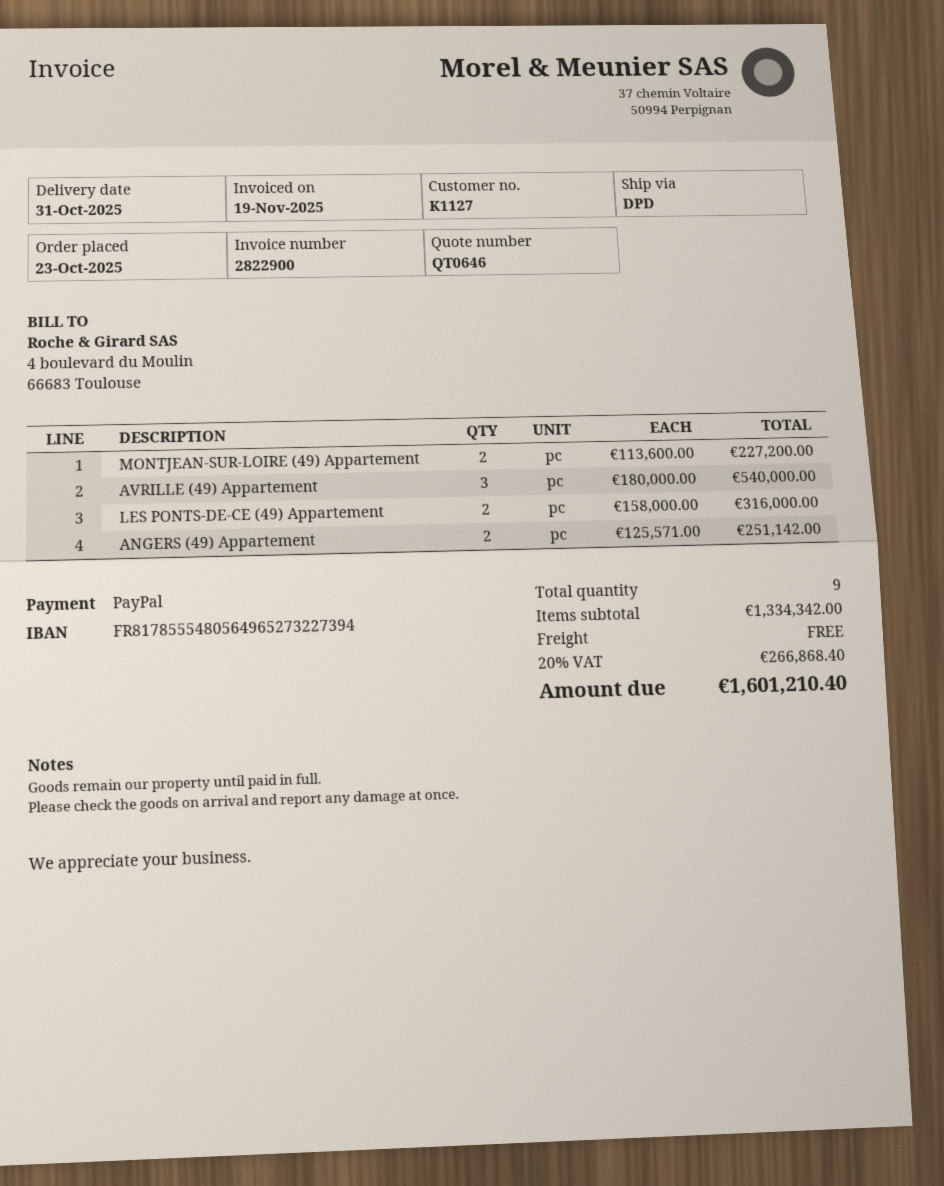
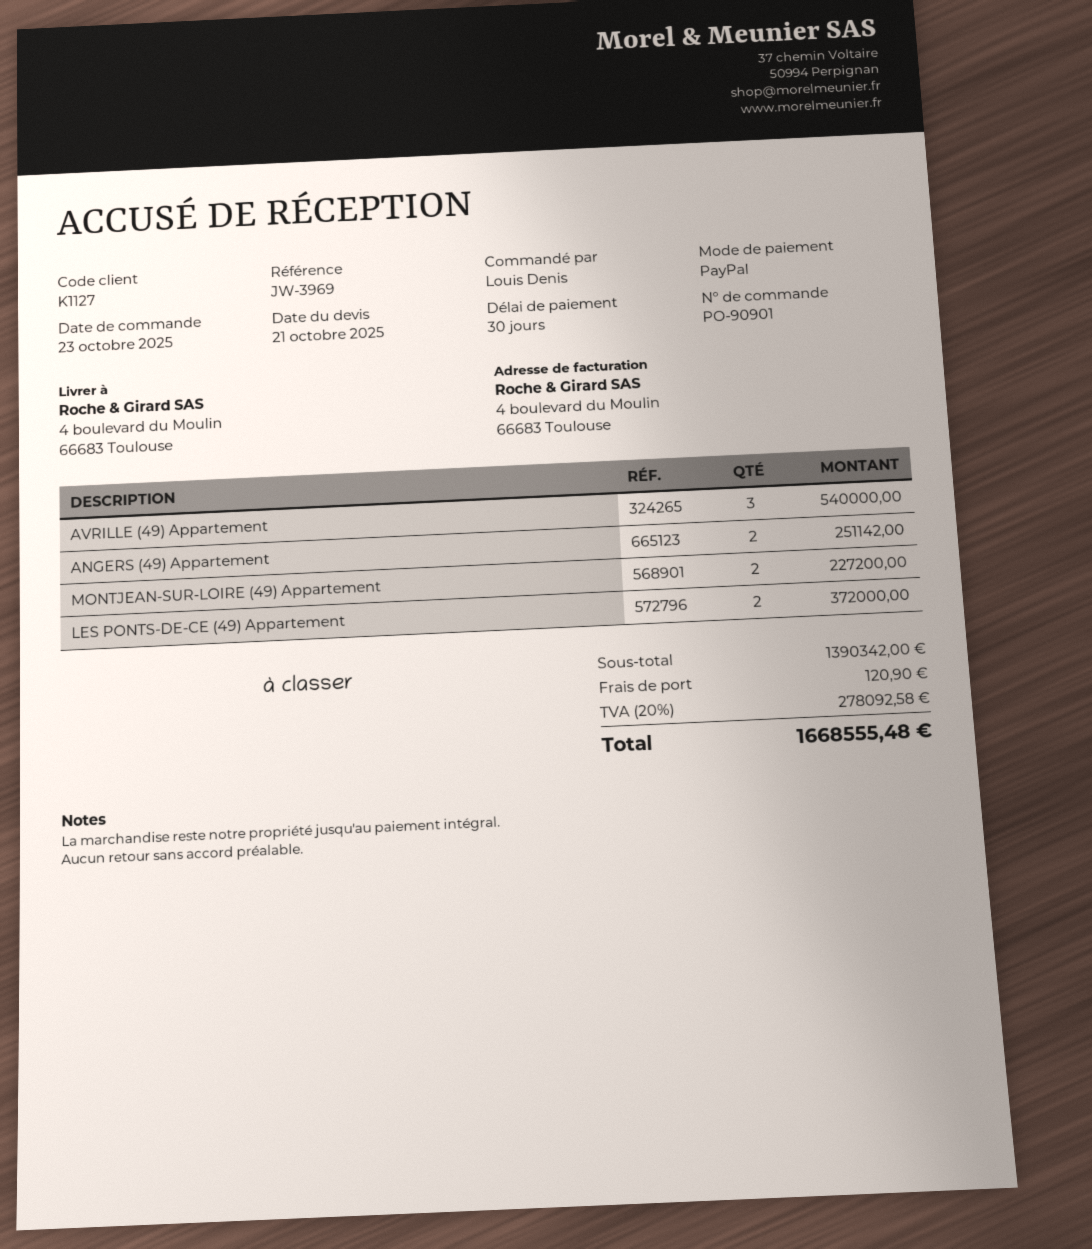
LES PONTS-DE-CE (49) Appartement: 2 for 316000.00 -> 2 for 372000.00
subtotal: 1334342.00 -> 1390342.00
shipping: 0.00 -> 120.90
tax: 20% = 266868.40 -> 20% = 278092.58
total: 1601210.40 -> 1668555.48

